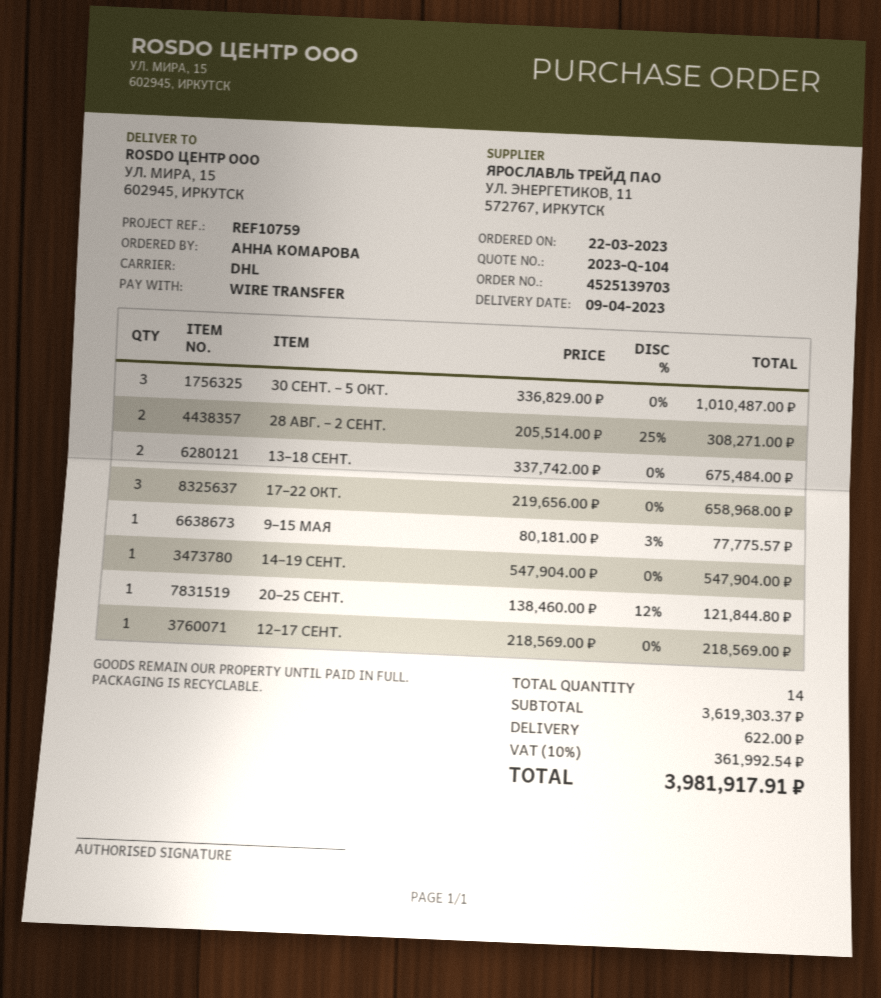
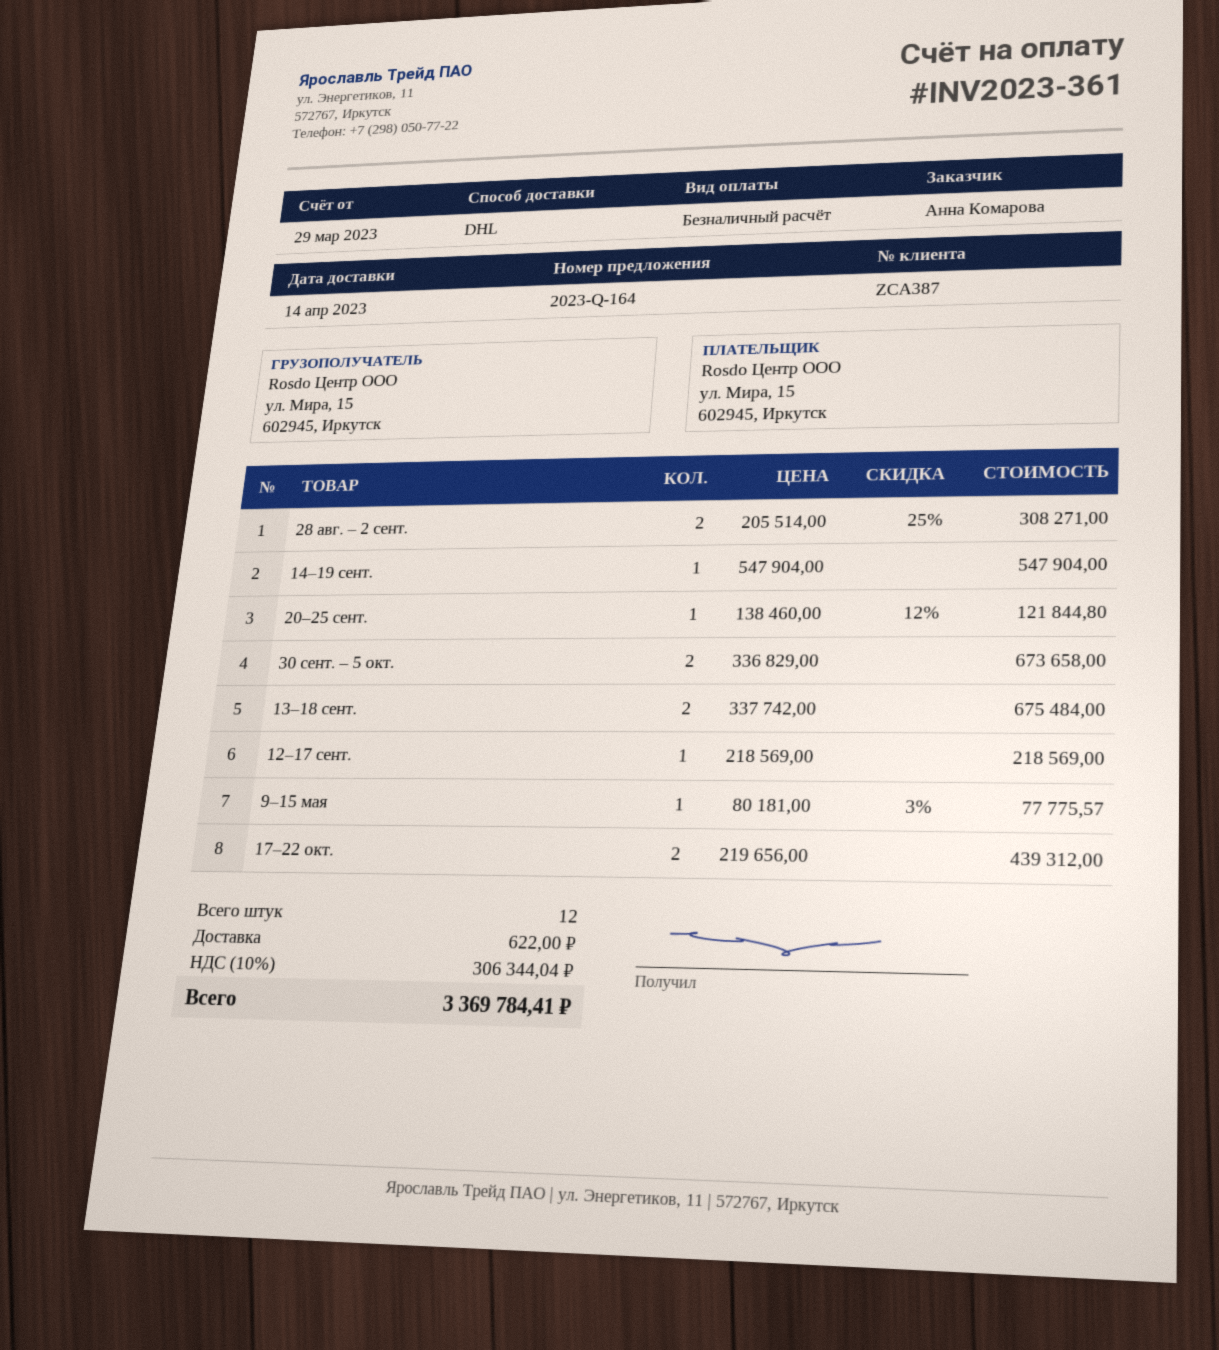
quote number: 2023-Q-104 -> 2023-Q-164
delivery date: 2023-04-09 -> 2023-04-14
30 СЕНТ. – 5 ОКТ.: 3 x 336829.00 = 1010487.00 -> 2 x 336829.00 = 673658.00
17–22 ОКТ.: 3 x 219656.00 = 658968.00 -> 2 x 219656.00 = 439312.00
total quantity: 14 -> 12
tax: 10% = 361992.54 -> 10% = 306344.04
total: 3981917.91 -> 3369784.41

